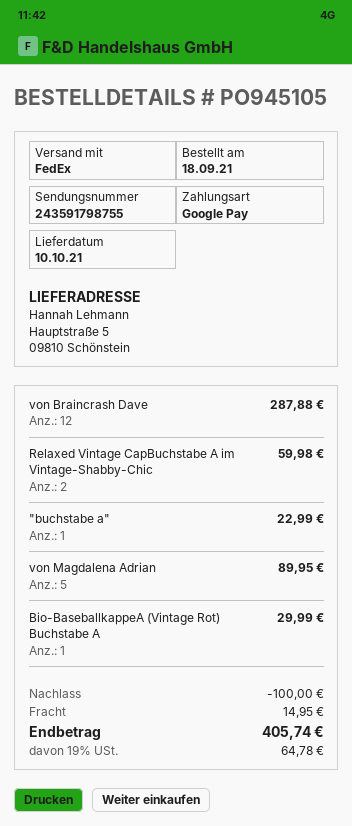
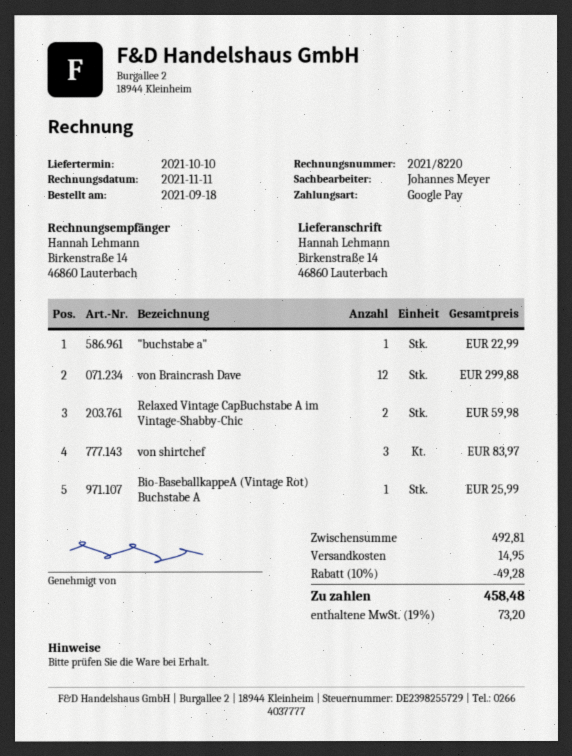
ship to: Hauptstraße 5, 09810 Schönstein -> Birkenstraße 14, 46860 Lauterbach
von Braincrash Dave: 12 for 287.88 -> 12 for 299.88
von Magdalena Adrian: 5 for 89.95 -> none
Bio-BaseballkappeA (Vintage Rot) Buchstabe A: 1 for 29.99 -> 1 for 25.99
von shirtchef: none -> 3 for 83.97
discount: 100.00 -> 49.28
tax: 19% = 64.78 -> 19% = 73.20
total: 405.74 -> 458.48

